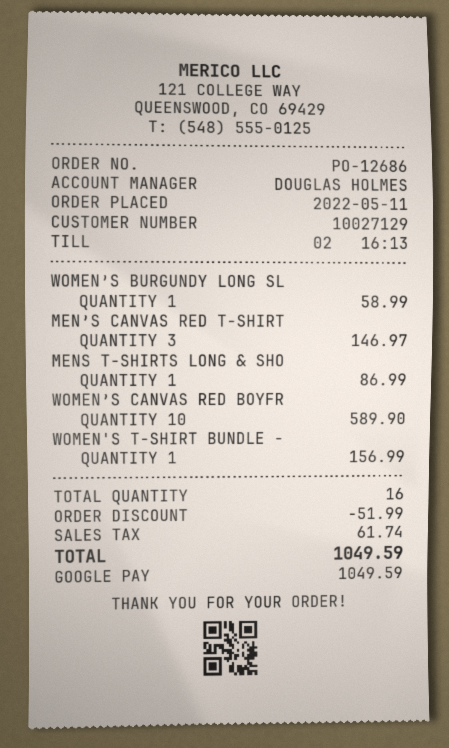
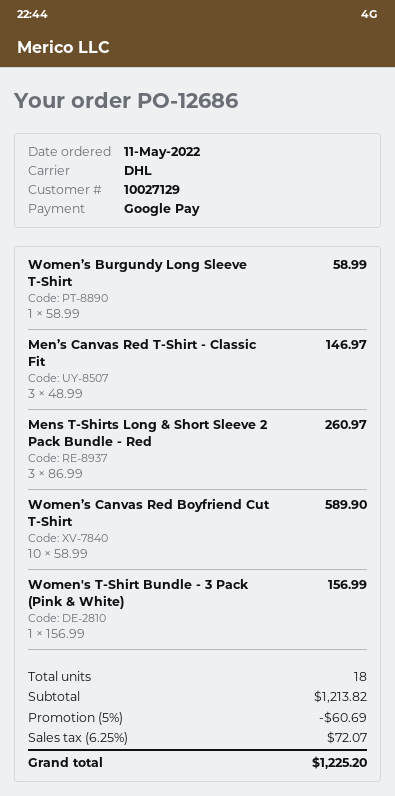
MENS T-SHIRTS LONG & SHO: 1 for 86.99 -> 3 for 260.97
total quantity: 16 -> 18
discount: 51.99 -> 60.69
tax: 61.74 -> 72.07
total: 1049.59 -> 1225.20

